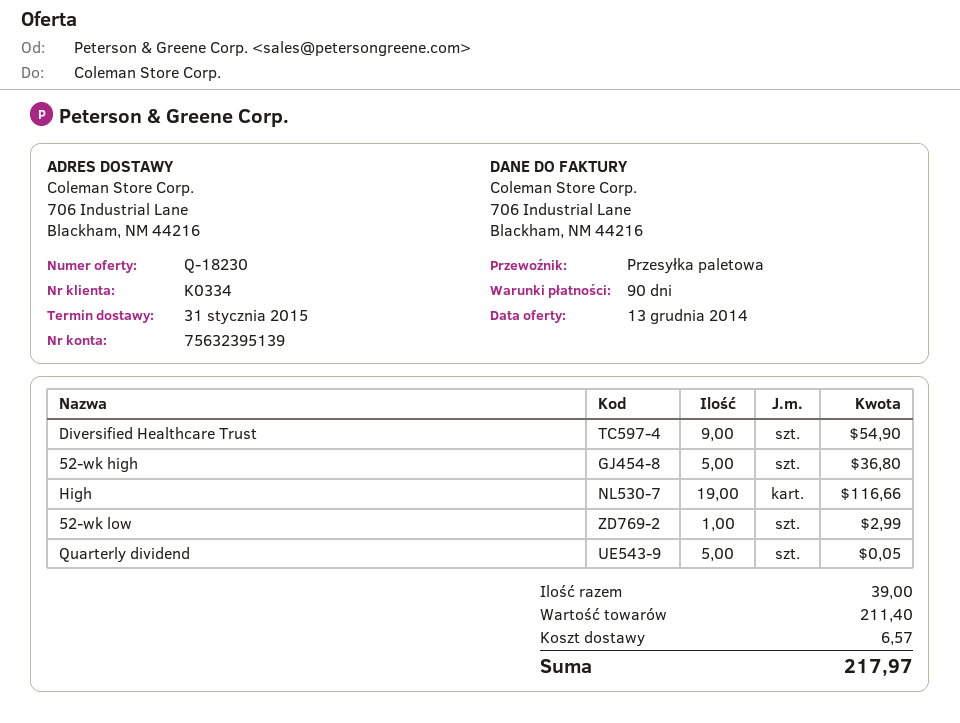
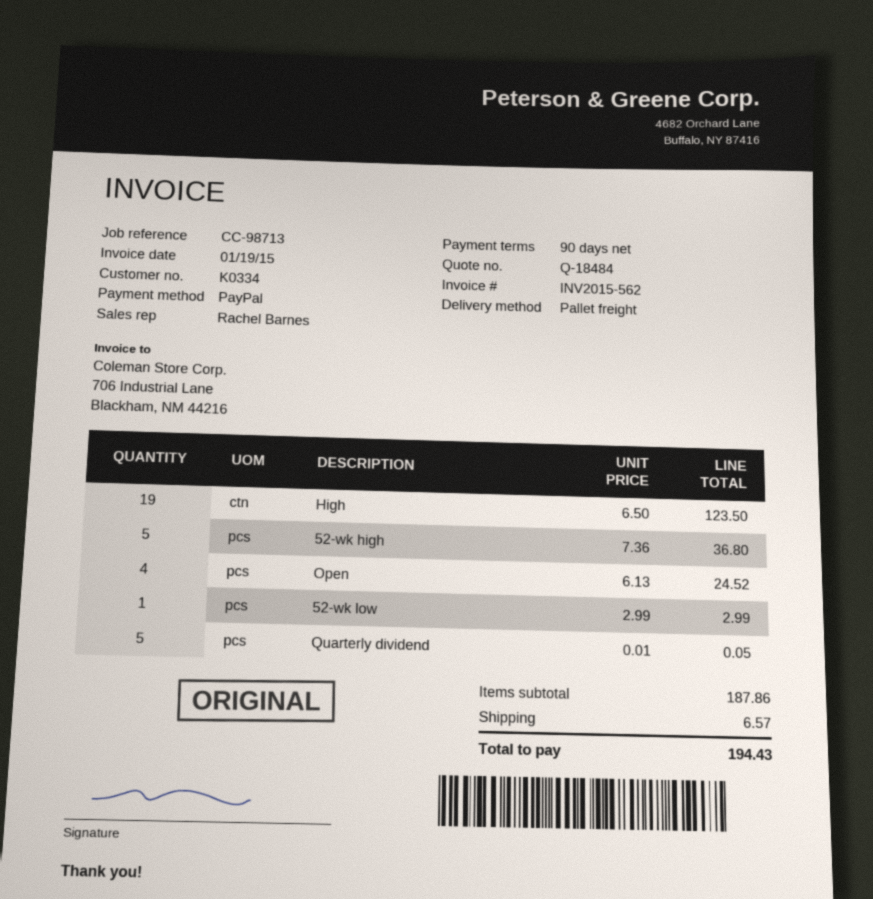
quote number: Q-18230 -> Q-18484
Diversified Healthcare Trust: 9 for 54.90 -> none
High: 19 for 116.66 -> 19 for 123.50
Open: none -> 4 for 24.52
subtotal: 211.40 -> 187.86
total: 217.97 -> 194.43

